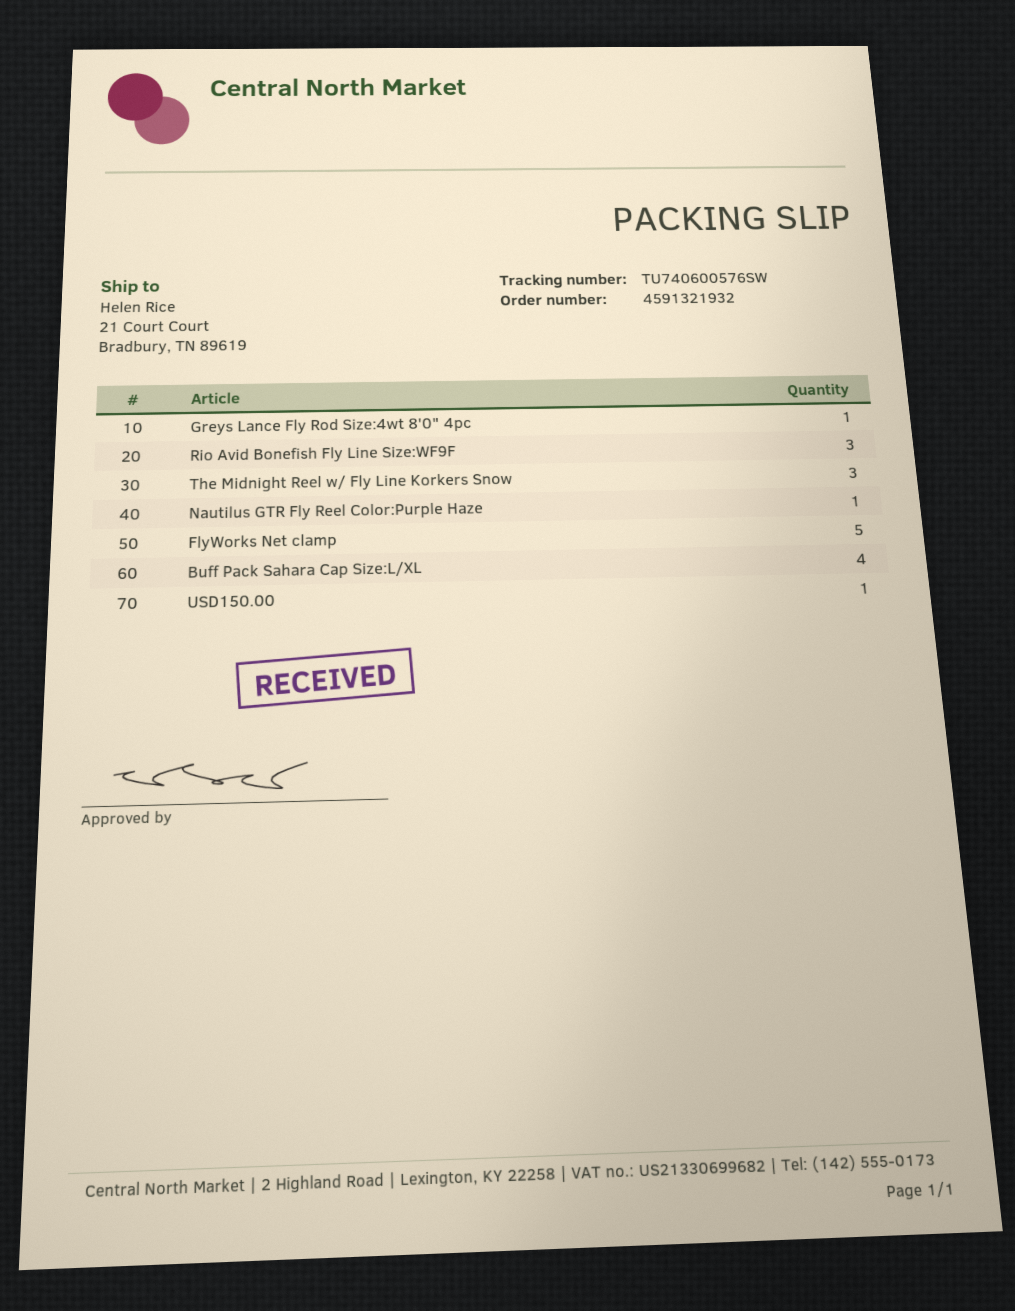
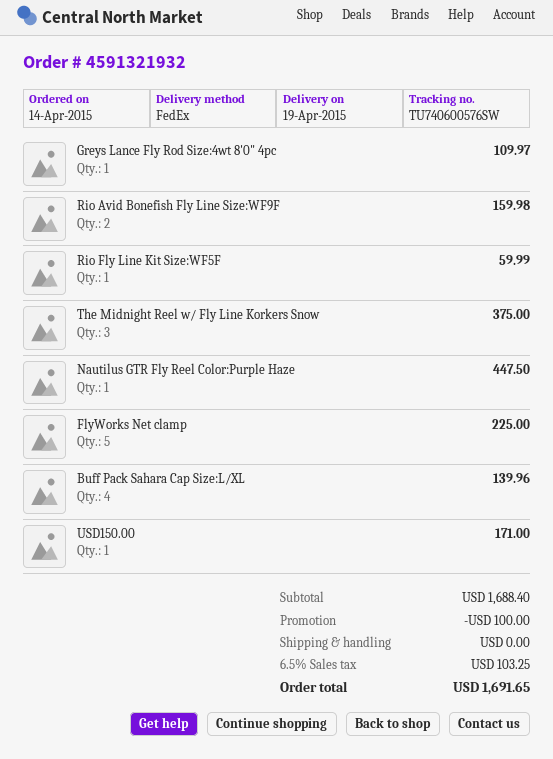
Rio Avid Bonefish Fly Line Size:WF9F: 3 -> 2
Rio Fly Line Kit Size:WF5F: none -> 1

